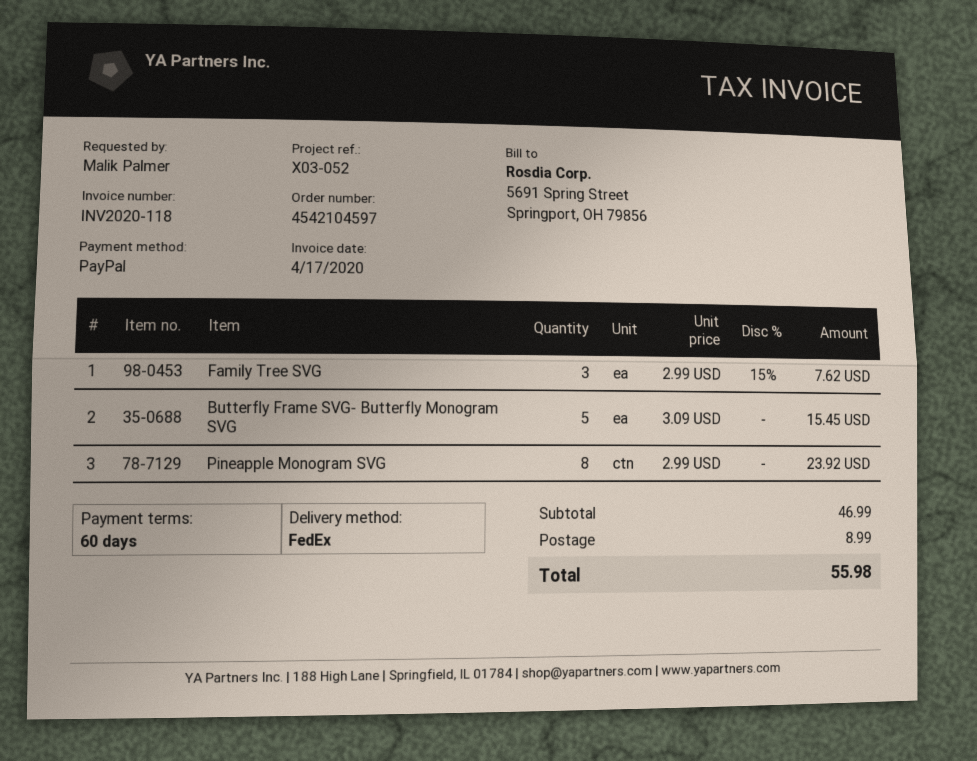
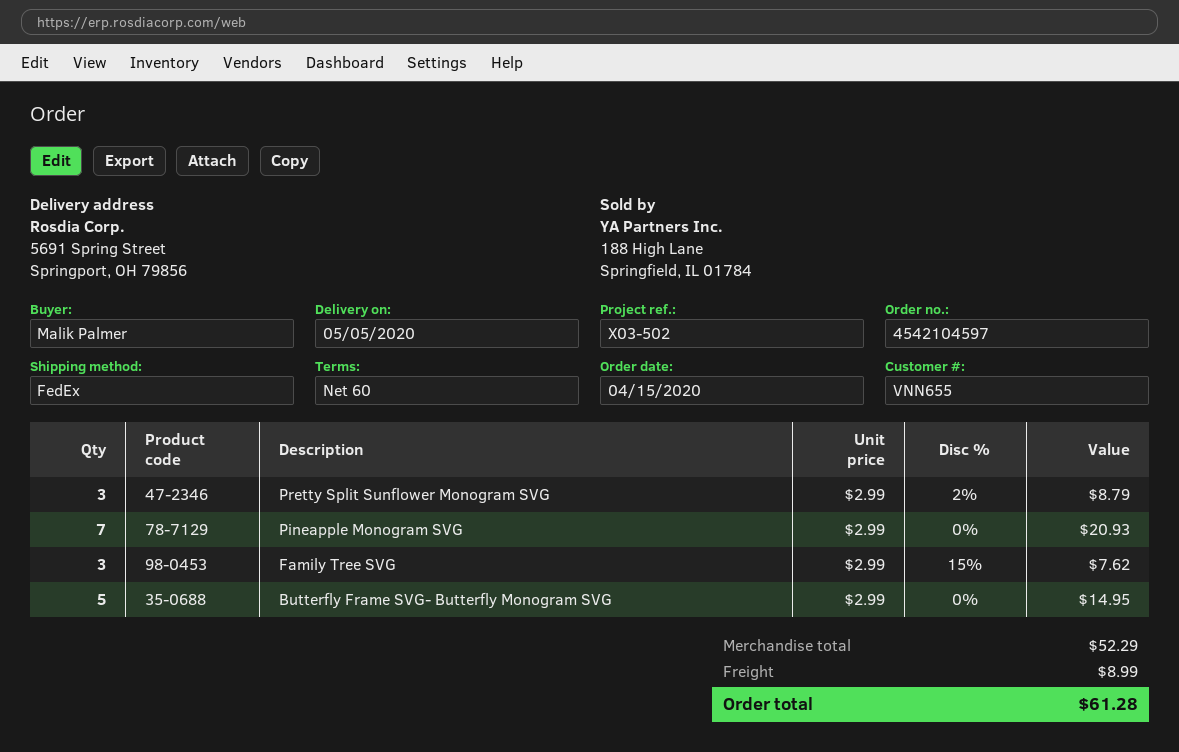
reference: X03-052 -> X03-502
Butterfly Frame SVG- Butterfly Monogram SVG: 5 x 3.09 = 15.45 -> 5 x 2.99 = 14.95
Pineapple Monogram SVG: 8 x 2.99 = 23.92 -> 7 x 2.99 = 20.93
Pretty Split Sunflower Monogram SVG: none -> 3 x 2.99 - 2% = 8.79
subtotal: 46.99 -> 52.29
total: 55.98 -> 61.28

